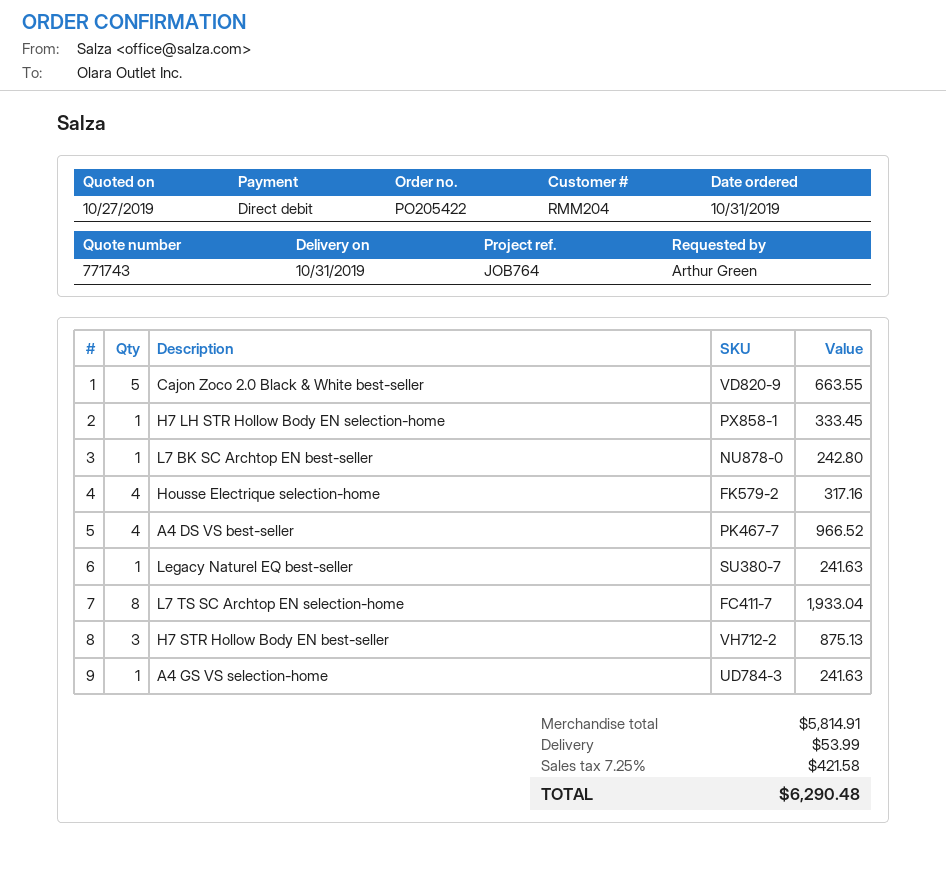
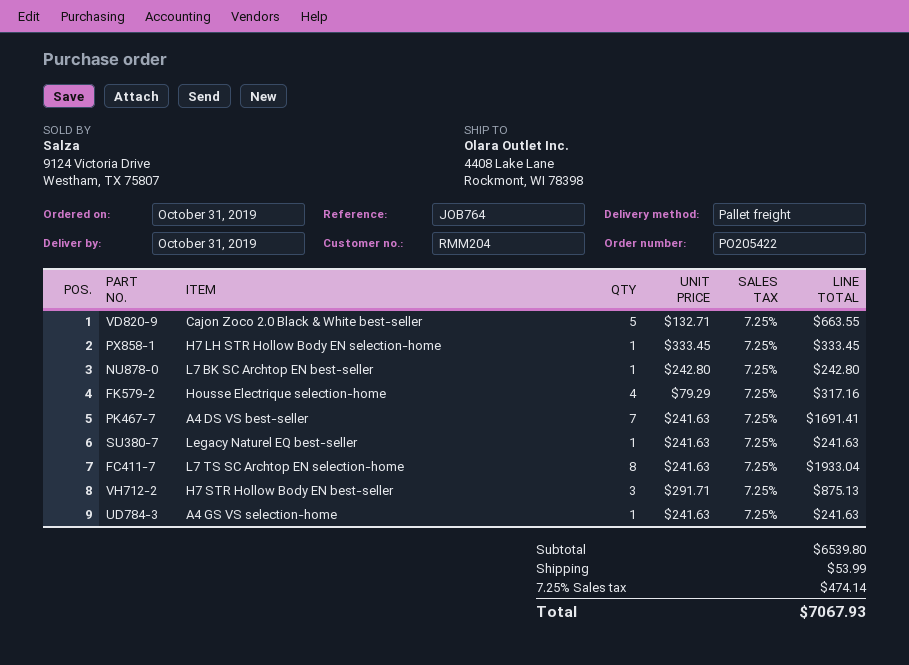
A4 DS VS best-seller: 4 for 966.52 -> 7 for 1691.41
subtotal: 5814.91 -> 6539.80
tax: 7.25% = 421.58 -> 7.25% = 474.14
total: 6290.48 -> 7067.93

